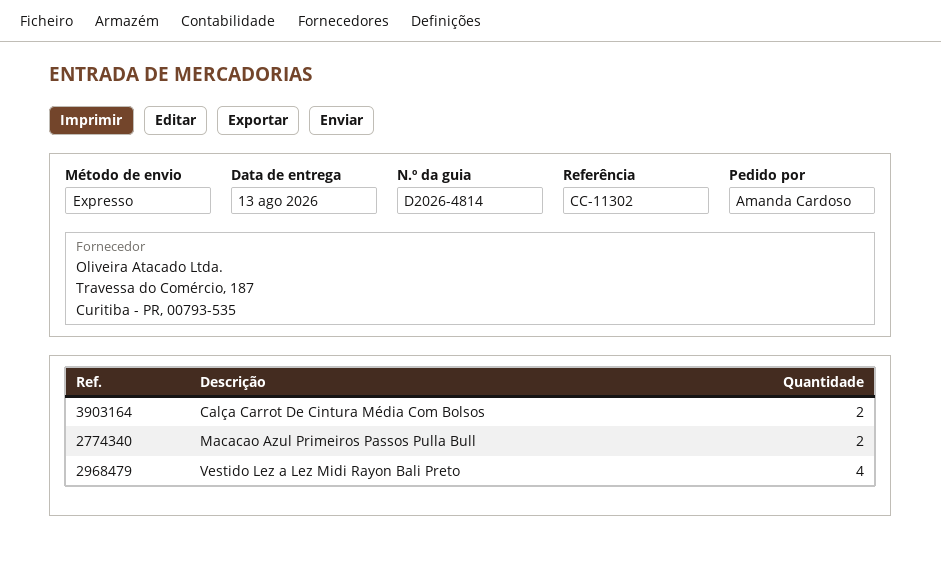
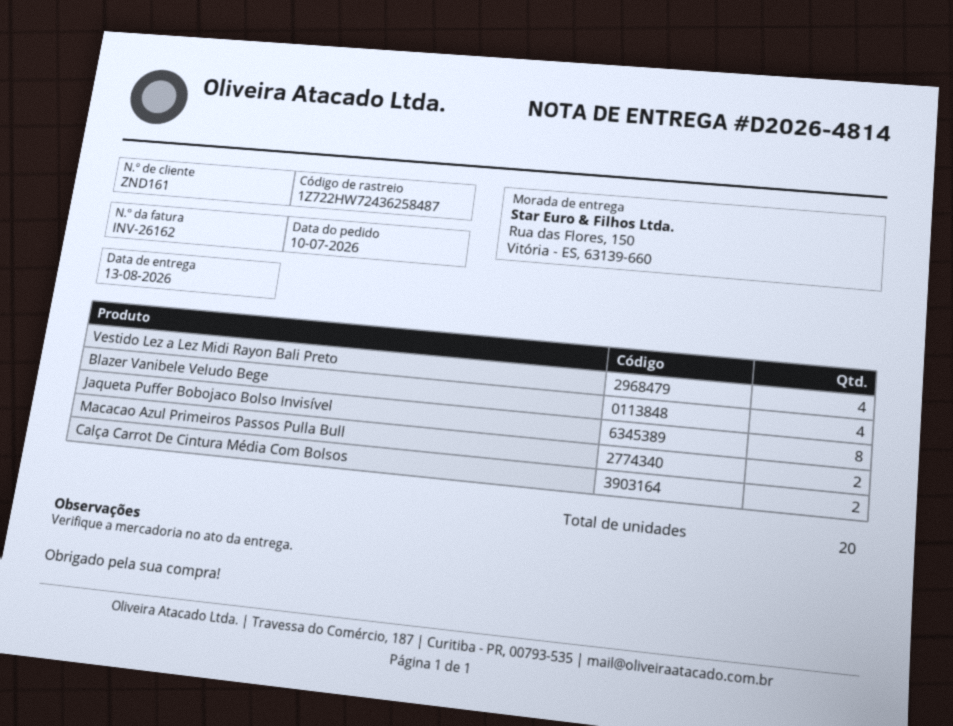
Blazer Vanibele Veludo Bege: none -> 4
Jaqueta Puffer Bobojaco Bolso Invisível: none -> 8

